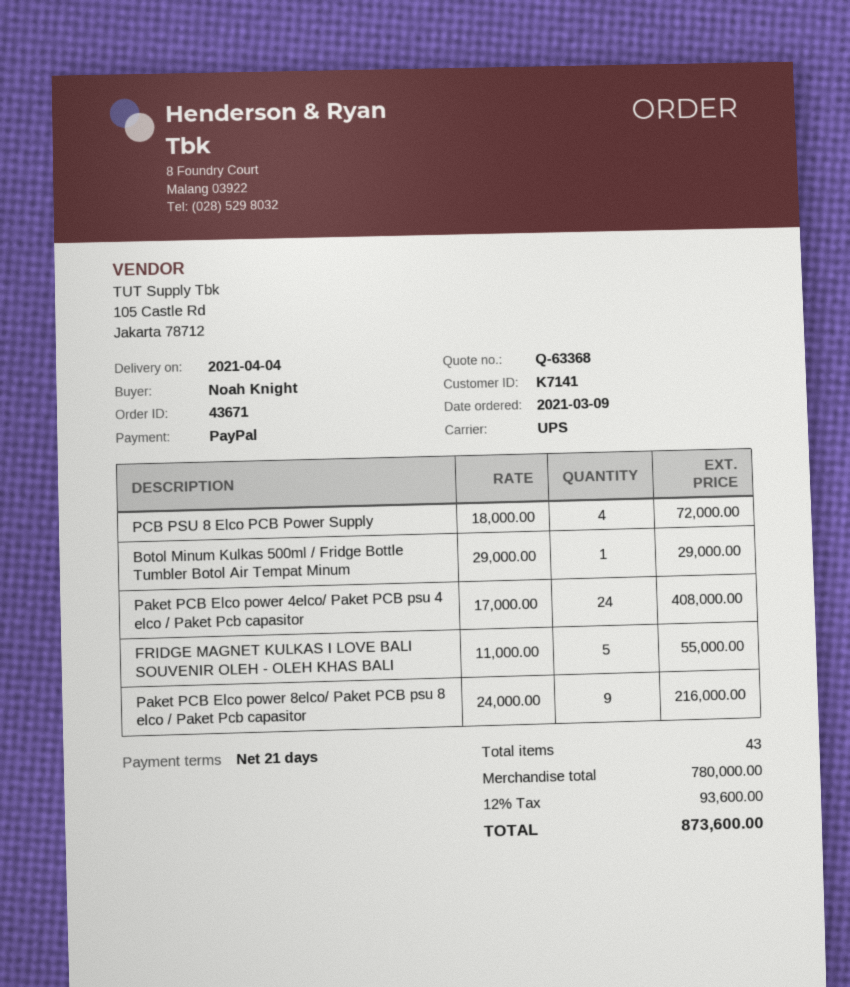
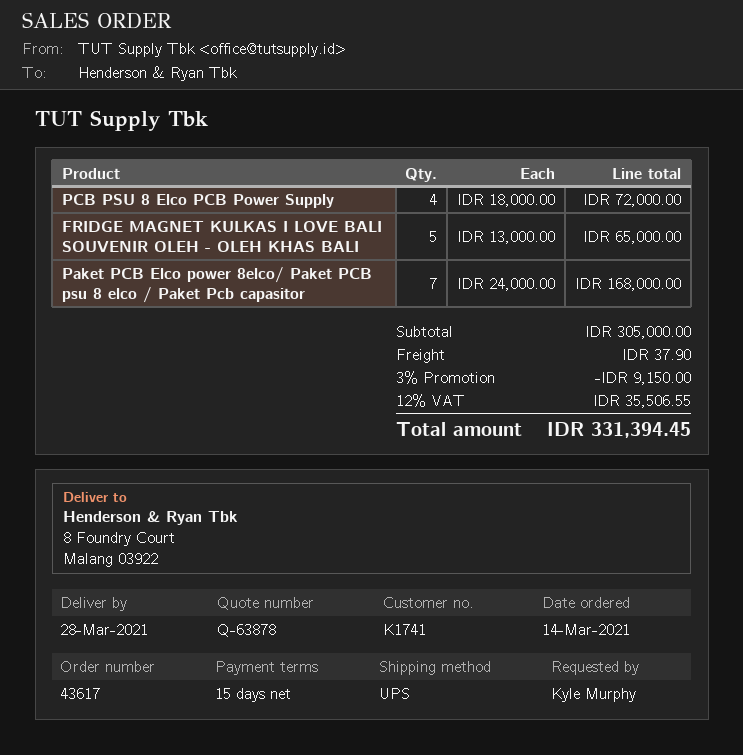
quote number: Q-63368 -> Q-63878
order number: 43671 -> 43617
order date: 2021-03-09 -> 2021-03-14
delivery date: 2021-04-04 -> 2021-03-28
payment terms: 21 days -> 15 days
customer number: K7141 -> K1741
ordered by: Noah Knight -> Kyle Murphy
Botol Minum Kulkas 500ml / Fridge Bottle Tumbler Botol Air Tempat Minum: 1 x 29000.00 = 29000.00 -> none
Paket PCB Elco power 4elco/ Paket PCB psu 4 elco / Paket Pcb capasitor: 24 x 17000.00 = 408000.00 -> none
FRIDGE MAGNET KULKAS I LOVE BALI SOUVENIR OLEH - OLEH KHAS BALI: 5 x 11000.00 = 55000.00 -> 5 x 13000.00 = 65000.00
Paket PCB Elco power 8elco/ Paket PCB psu 8 elco / Paket Pcb capasitor: 9 x 24000.00 = 216000.00 -> 7 x 24000.00 = 168000.00
subtotal: 780000.00 -> 305000.00
discount: none -> 3% = 9150.00
shipping: none -> 37.90
tax: 12% = 93600.00 -> 12% = 35506.55
total: 873600.00 -> 331394.45

